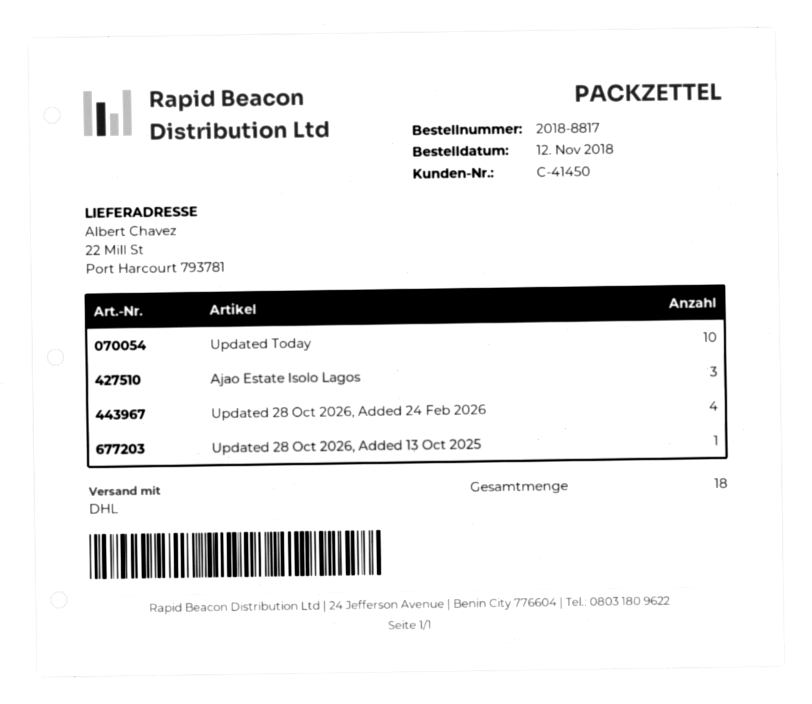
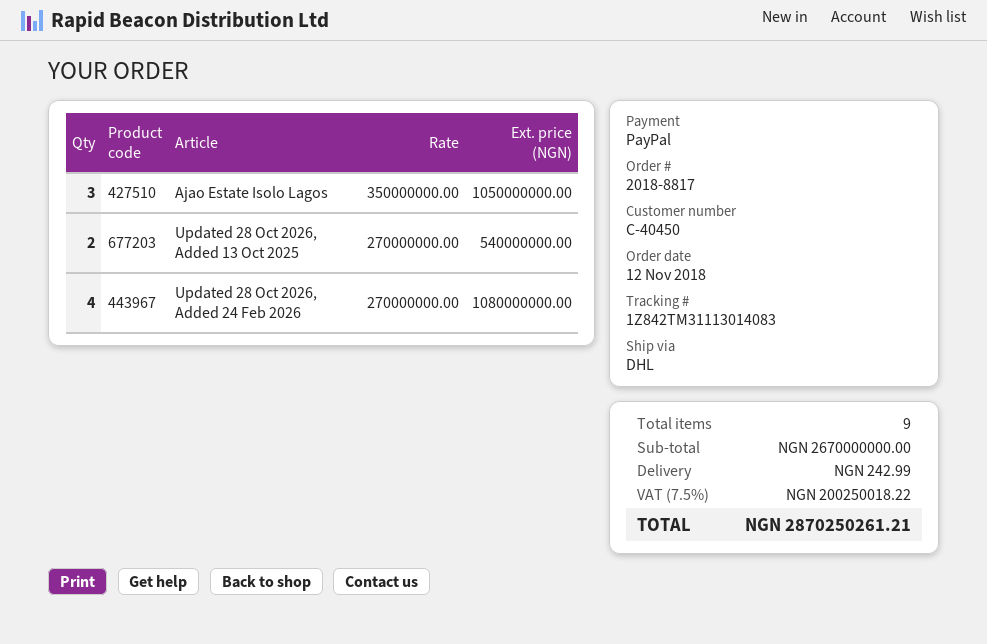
customer number: C-41450 -> C-40450
Updated Today: 10 -> none
Updated 28 Oct 2026, Added 13 Oct 2025: 1 -> 2
total quantity: 18 -> 9

